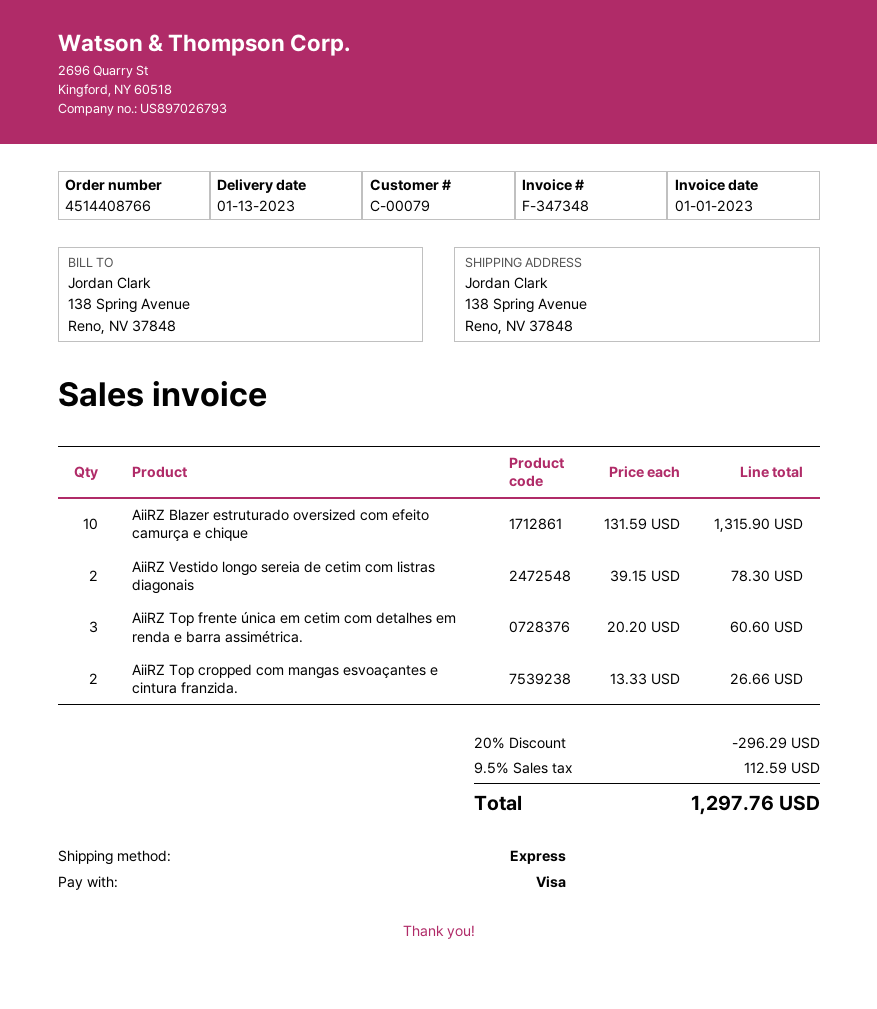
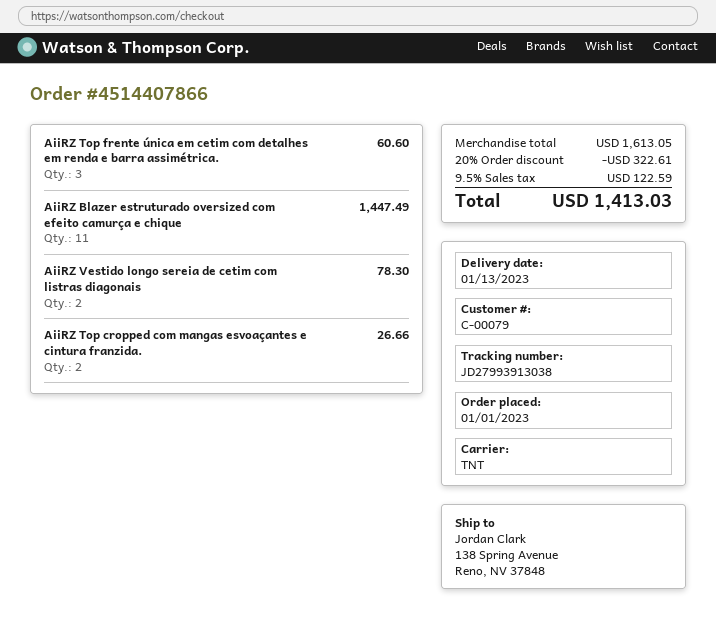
order number: 4514408766 -> 4514407866
shipping method: express -> TNT
AiiRZ Blazer estruturado oversized com efeito camurça e chique: 10 for 1315.90 -> 11 for 1447.49
discount: 20% = 296.29 -> 20% = 322.61
tax: 9.5% = 112.59 -> 9.5% = 122.59
total: 1297.76 -> 1413.03

